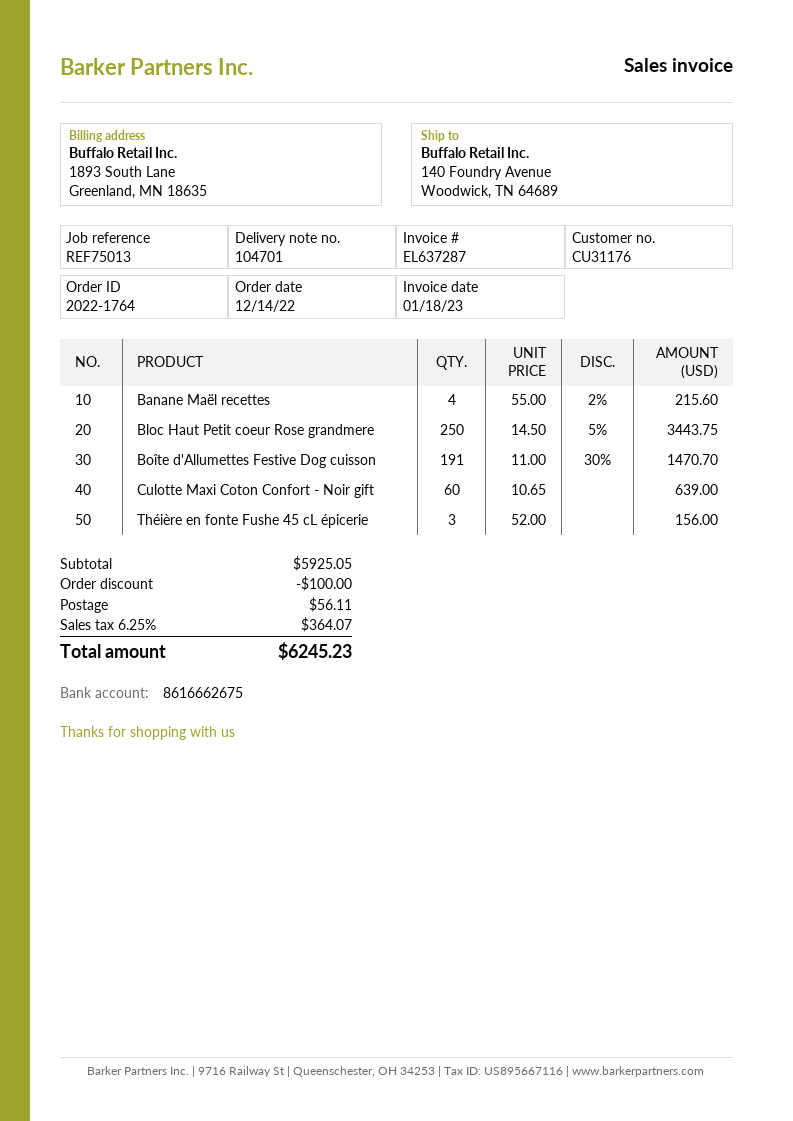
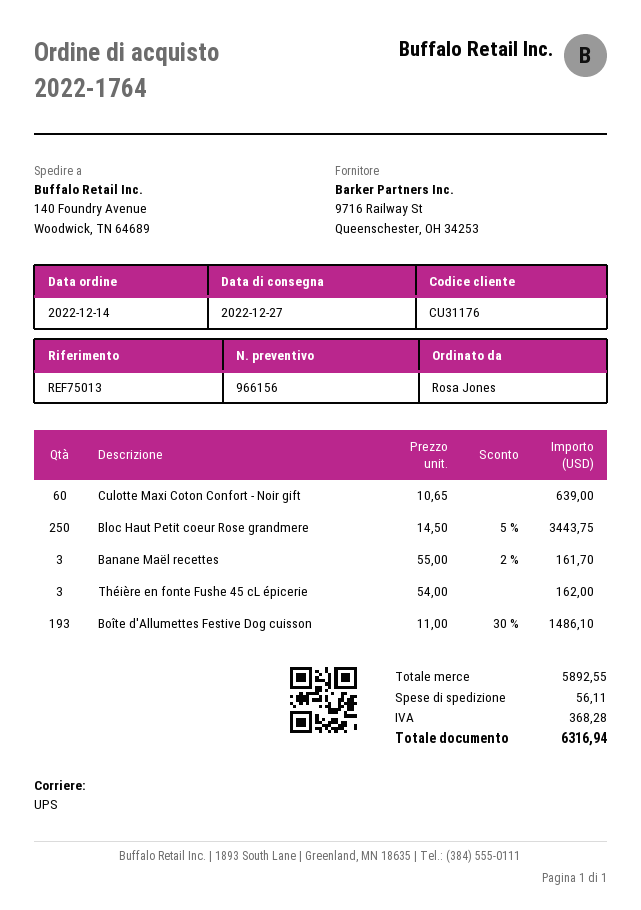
Banane Maël recettes: 4 x 55.00 - 2% = 215.60 -> 3 x 55.00 - 2% = 161.70
Boîte d'Allumettes Festive Dog cuisson: 191 x 11.00 - 30% = 1470.70 -> 193 x 11.00 - 30% = 1486.10
Théière en fonte Fushe 45 cL épicerie: 3 x 52.00 = 156.00 -> 3 x 54.00 = 162.00
subtotal: 5925.05 -> 5892.55
discount: 100.00 -> none
tax: 364.07 -> 368.28
total: 6245.23 -> 6316.94

